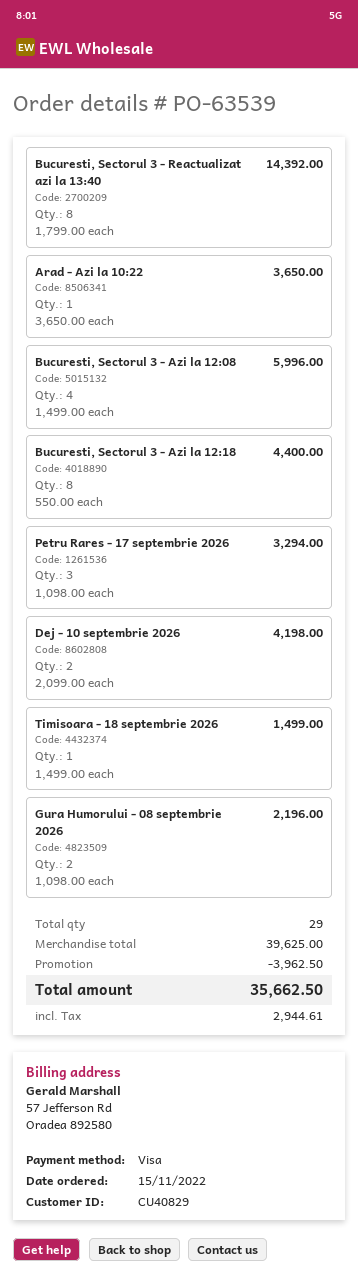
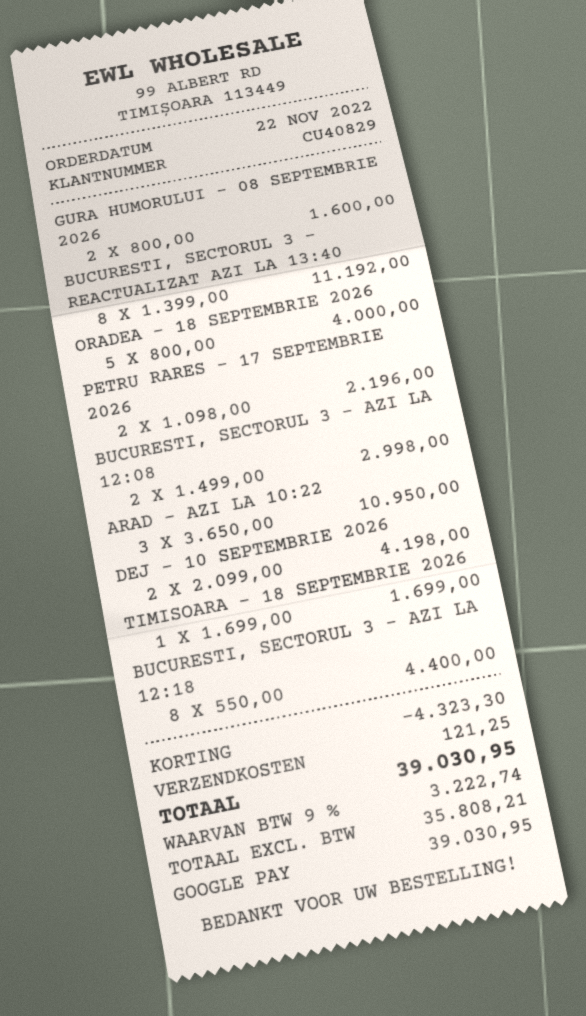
order date: 2022-11-15 -> 2022-11-22
payment method: Visa -> Google Pay
Bucuresti, Sectorul 3 - Reactualizat azi la 13:40: 8 x 1799.00 = 14392.00 -> 8 x 1399.00 = 11192.00
Arad - Azi la 10:22: 1 x 3650.00 = 3650.00 -> 3 x 3650.00 = 10950.00
Bucuresti, Sectorul 3 - Azi la 12:08: 4 x 1499.00 = 5996.00 -> 2 x 1499.00 = 2998.00
Petru Rares - 17 septembrie 2026: 3 x 1098.00 = 3294.00 -> 2 x 1098.00 = 2196.00
Timisoara - 18 septembrie 2026: 1 x 1499.00 = 1499.00 -> 1 x 1699.00 = 1699.00
Gura Humorului - 08 septembrie 2026: 2 x 1098.00 = 2196.00 -> 2 x 800.00 = 1600.00
ORADEA - 18 SEPTEMBRIE 2026: none -> 5 x 800.00 = 4000.00
discount: 3962.50 -> 4323.30
shipping: none -> 121.25
tax: 2944.61 -> 3222.74
total: 35662.50 -> 39030.95

